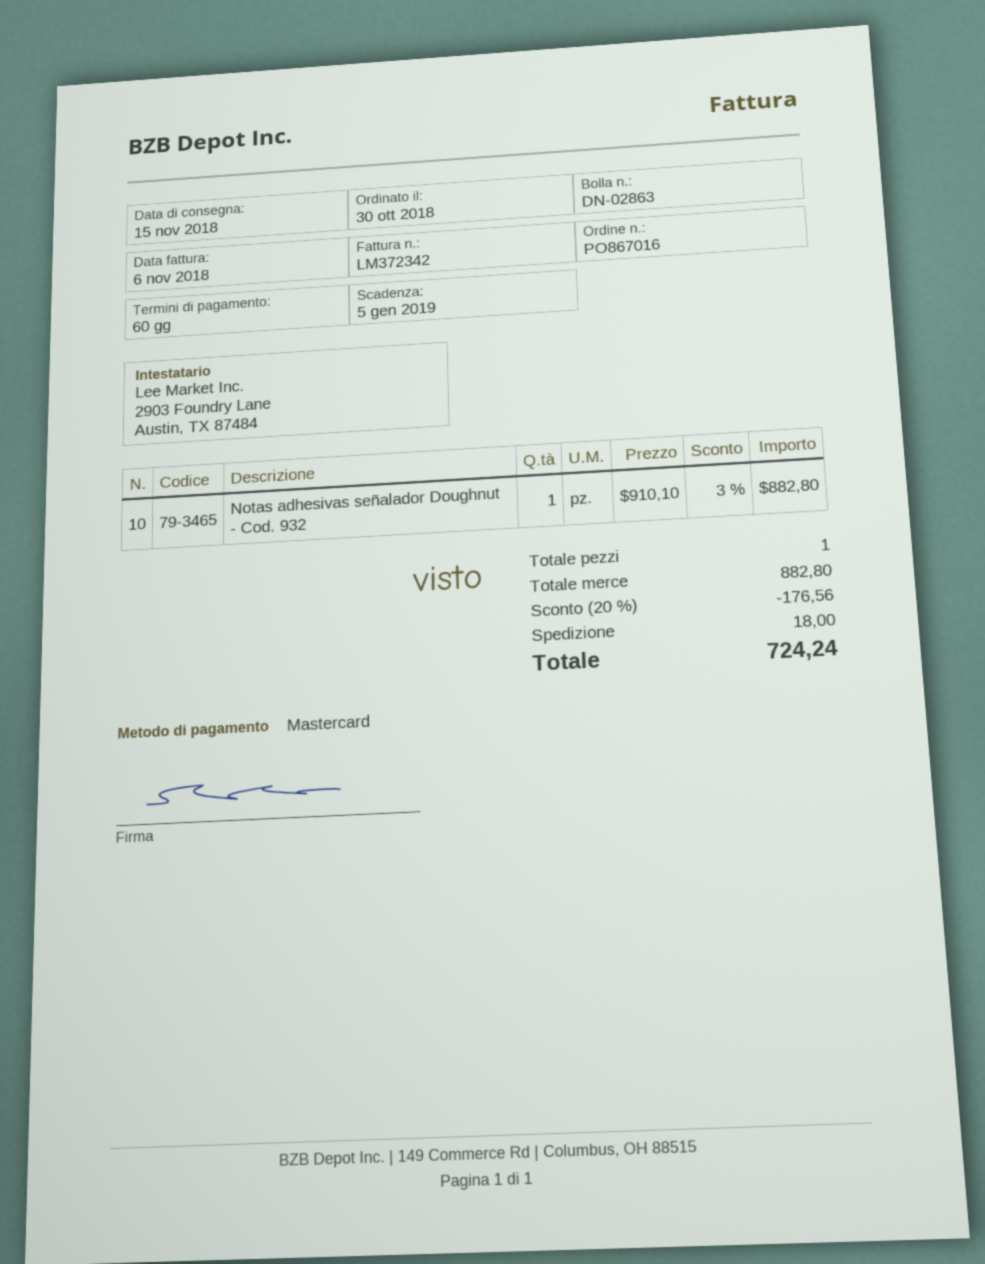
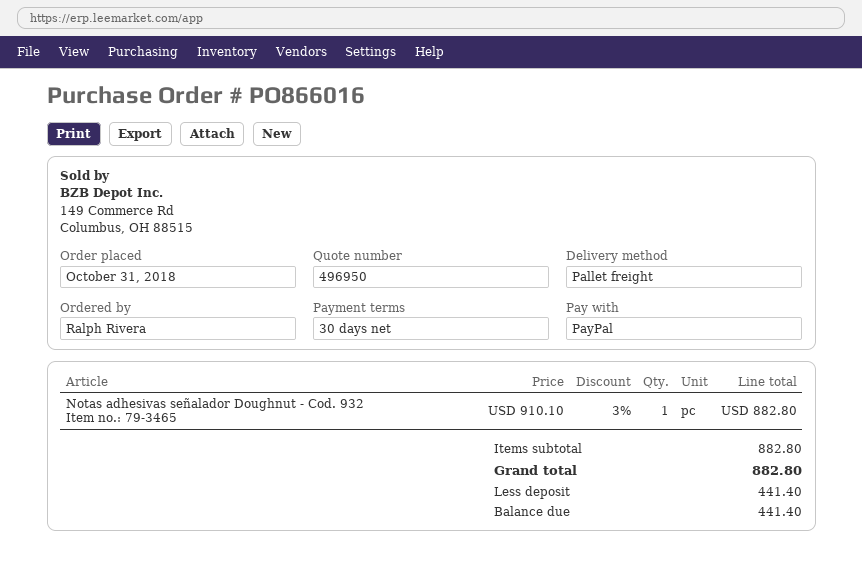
order number: PO867016 -> PO866016
order date: 2018-10-30 -> 2018-10-31
payment terms: 60 days -> 30 days
payment method: Mastercard -> PayPal
discount: 20% = 176.56 -> none
shipping: 18.00 -> none
total: 724.24 -> 882.80

